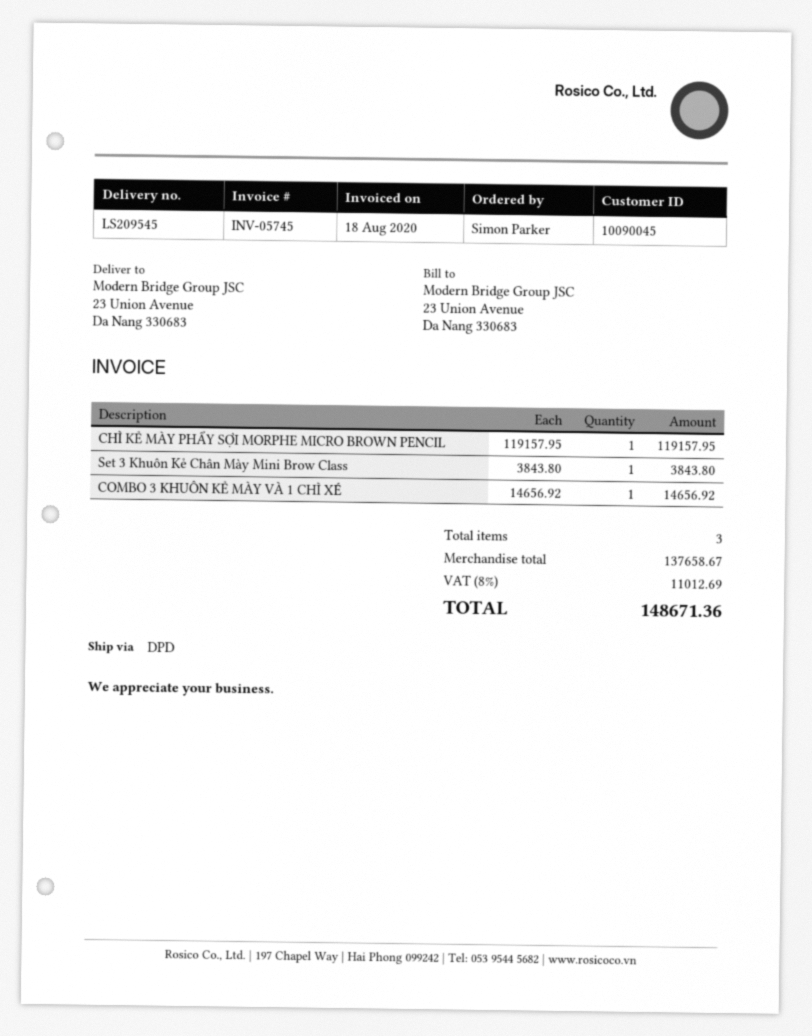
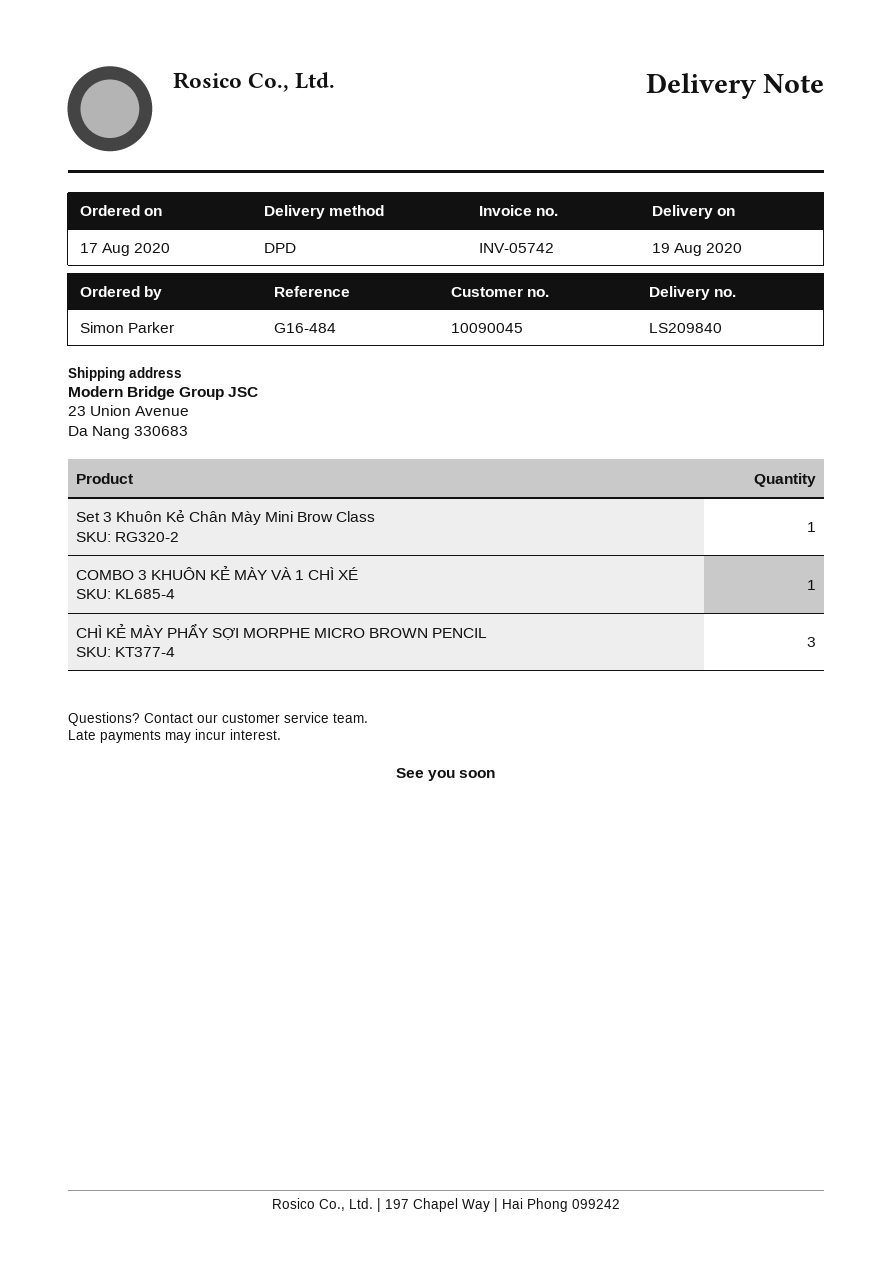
delivery note number: LS209545 -> LS209840
invoice number: INV-05745 -> INV-05742
CHÌ KẺ MÀY PHẨY SỢI MORPHE MICRO BROWN PENCIL: 1 -> 3

